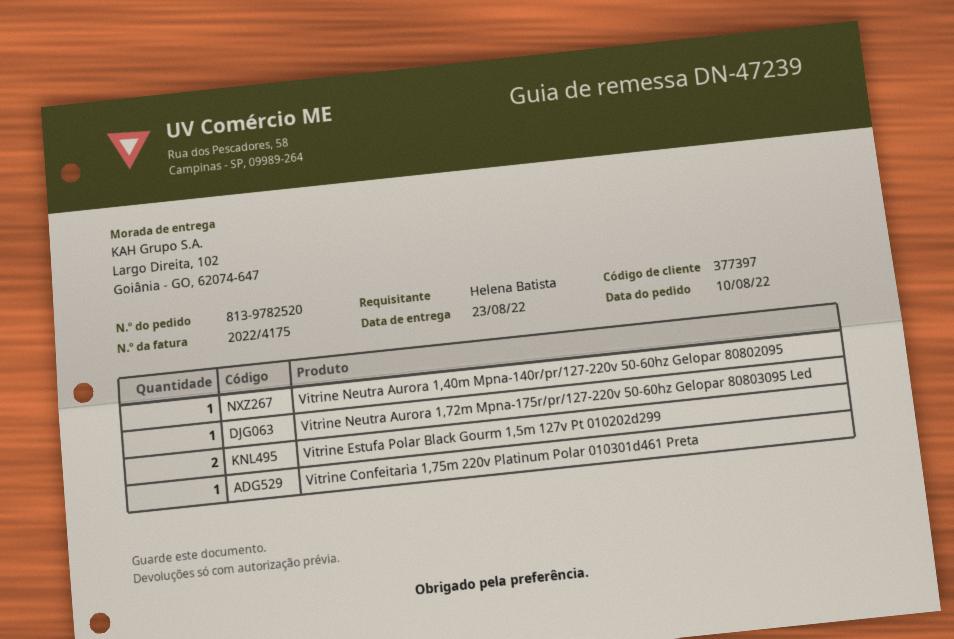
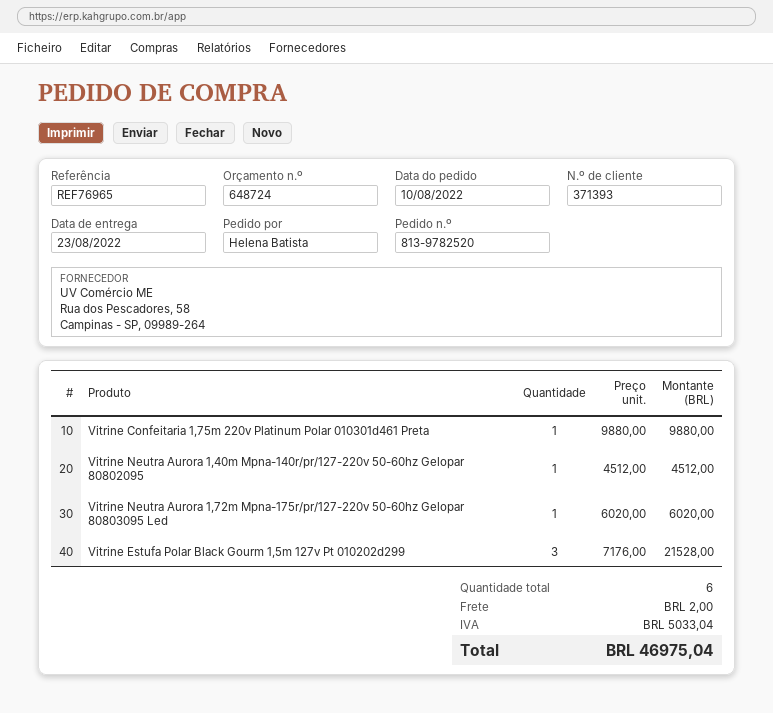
customer number: 377397 -> 371393
Vitrine Estufa Polar Black Gourm 1,5m 127v Pt 010202d299: 2 -> 3

